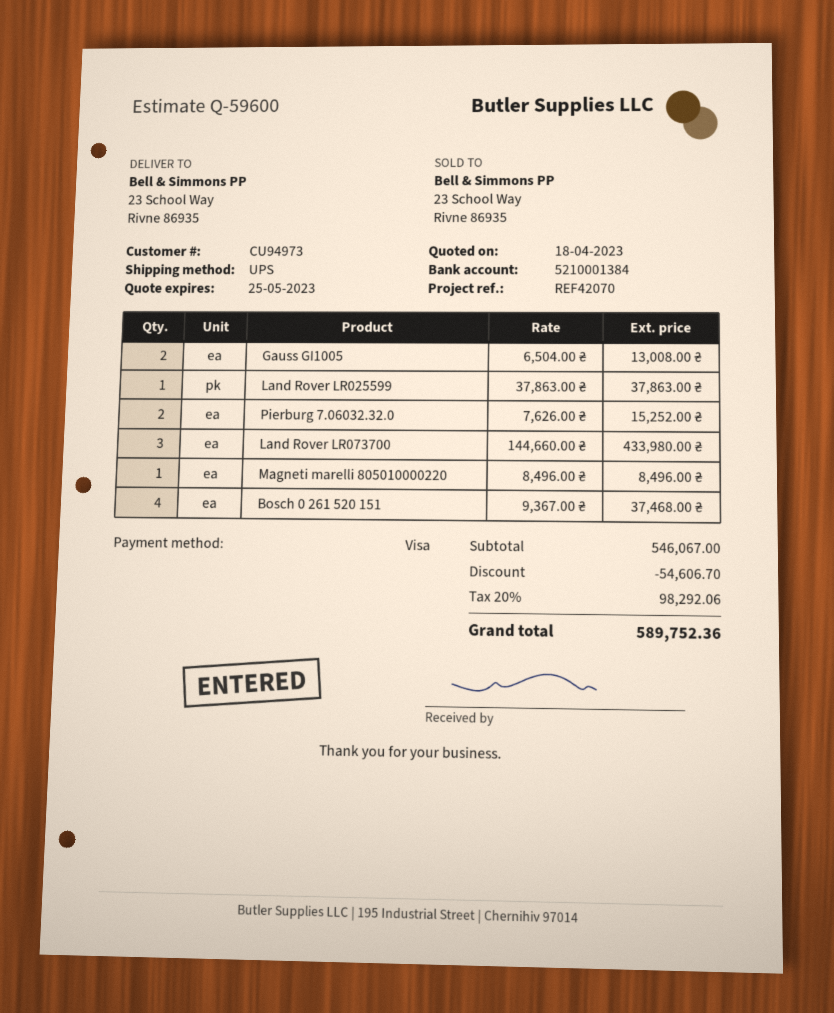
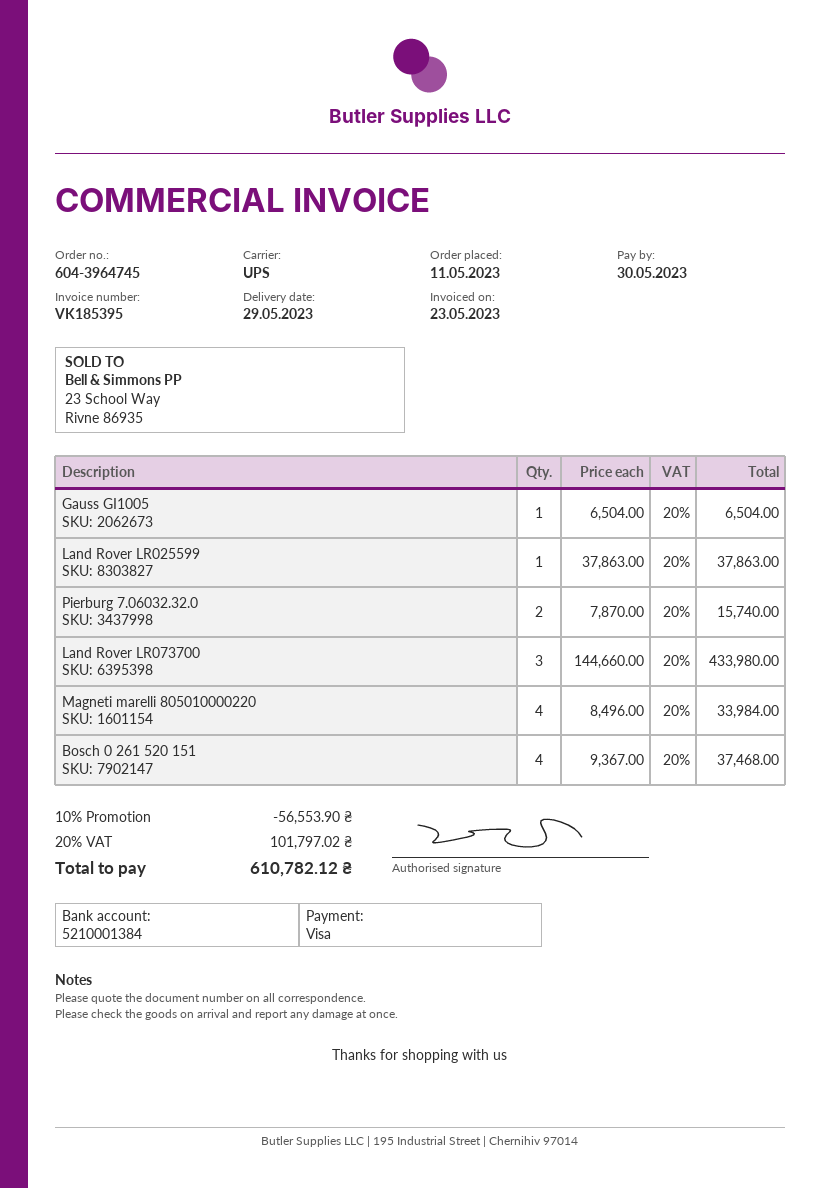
Gauss GI1005: 2 x 6504.00 = 13008.00 -> 1 x 6504.00 = 6504.00
Pierburg 7.06032.32.0: 2 x 7626.00 = 15252.00 -> 2 x 7870.00 = 15740.00
Magneti marelli 805010000220: 1 x 8496.00 = 8496.00 -> 4 x 8496.00 = 33984.00
discount: 54606.70 -> 56553.90
tax: 20% = 98292.06 -> 20% = 101797.02
total: 589752.36 -> 610782.12

